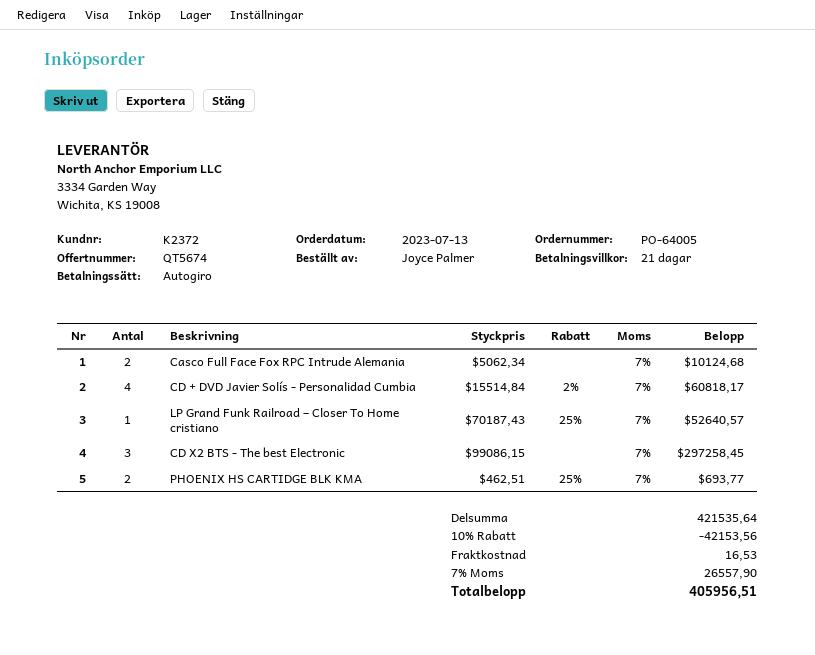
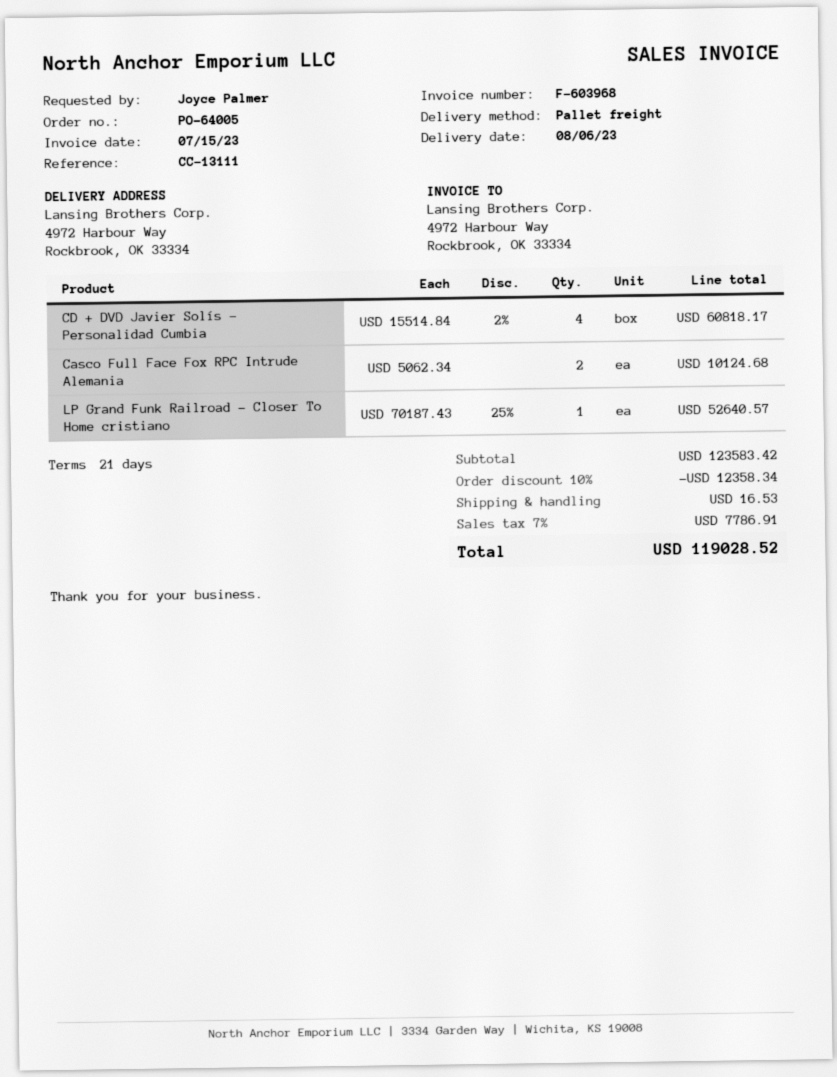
CD X2 BTS - The best Electronic: 3 x 99086.15 = 297258.45 -> none
PHOENIX HS CARTIDGE BLK KMA: 2 x 462.51 - 25% = 693.77 -> none
subtotal: 421535.64 -> 123583.42
discount: 10% = 42153.56 -> 10% = 12358.34
tax: 7% = 26557.90 -> 7% = 7786.91
total: 405956.51 -> 119028.52

